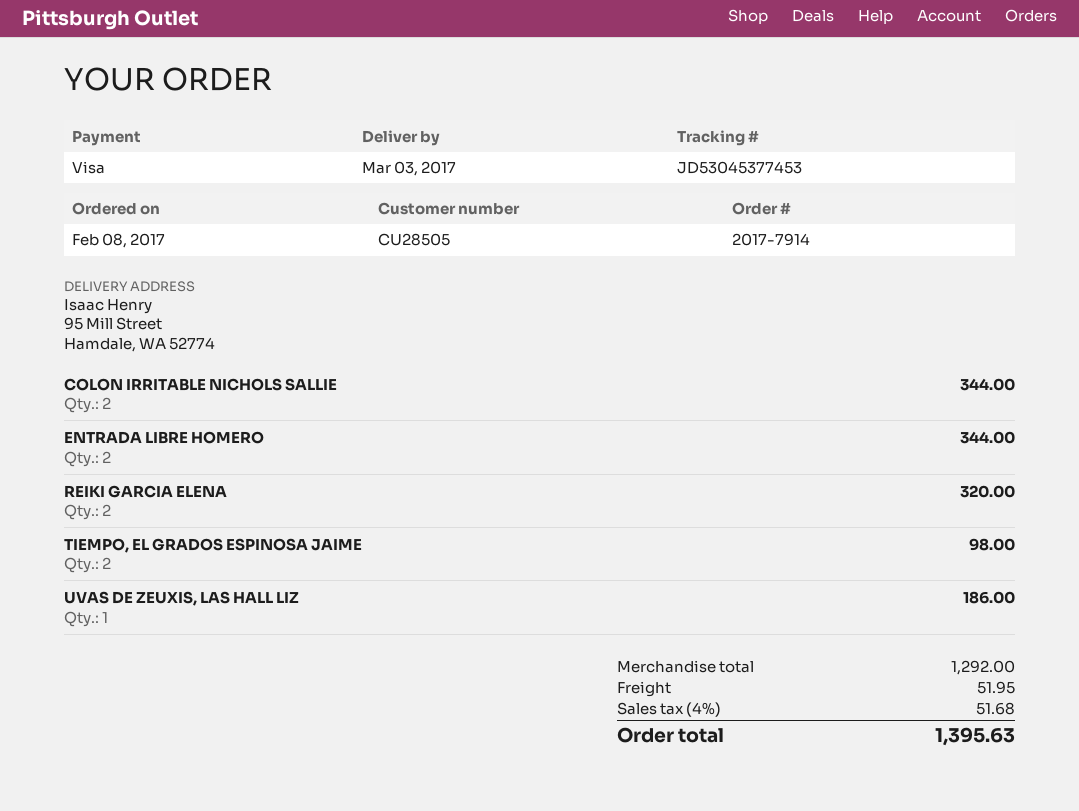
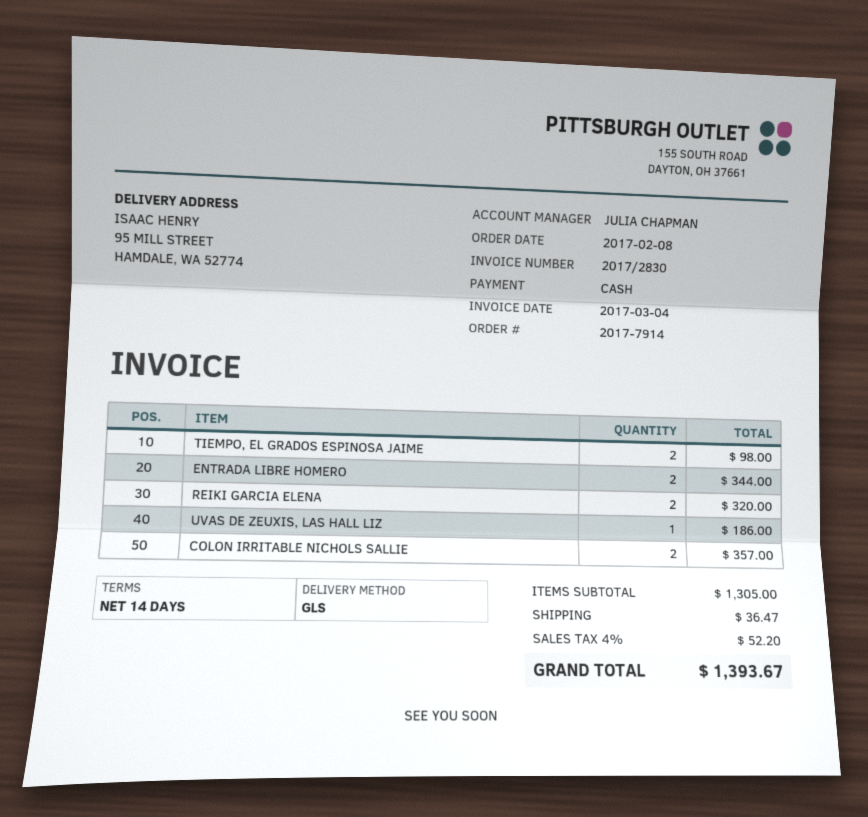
payment method: Visa -> cash
COLON IRRITABLE NICHOLS SALLIE: 2 for 344.00 -> 2 for 357.00
subtotal: 1292.00 -> 1305.00
shipping: 51.95 -> 36.47
tax: 4% = 51.68 -> 4% = 52.20
total: 1395.63 -> 1393.67

